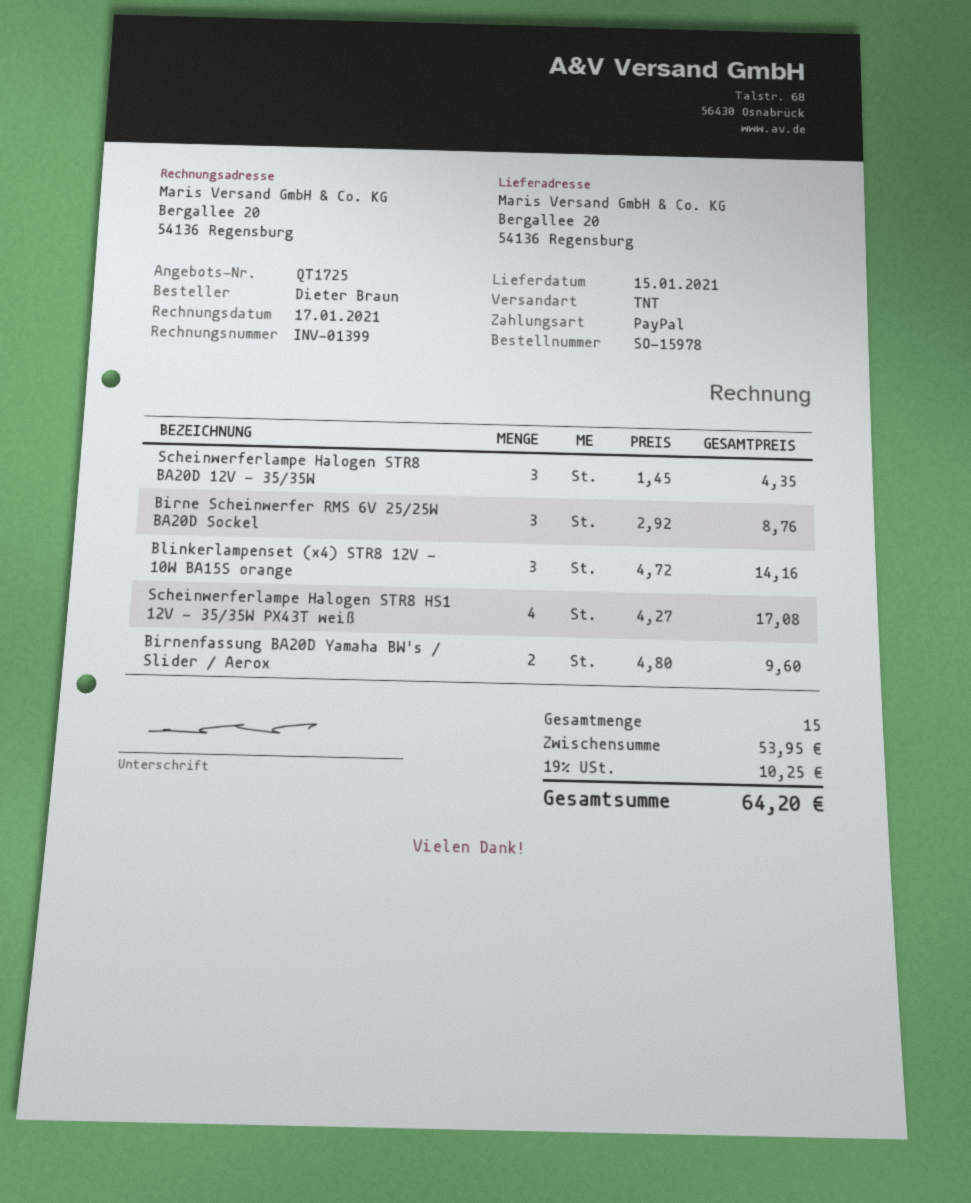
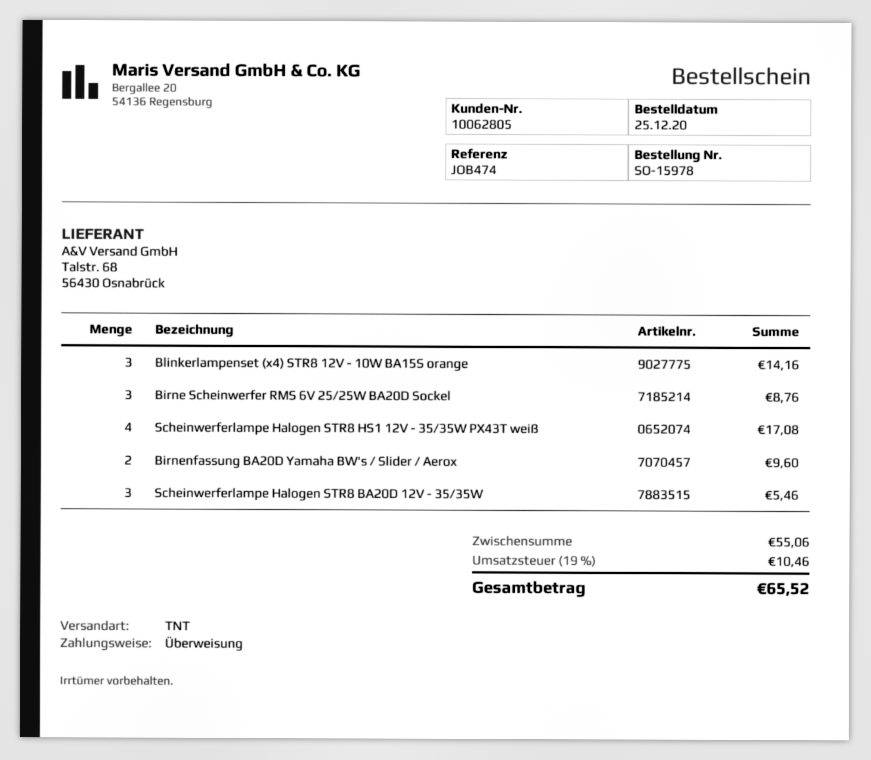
payment method: PayPal -> bank transfer
Scheinwerferlampe Halogen STR8 BA20D 12V - 35/35W: 3 for 4.35 -> 3 for 5.46
subtotal: 53.95 -> 55.06
tax: 19% = 10.25 -> 19% = 10.46
total: 64.20 -> 65.52

